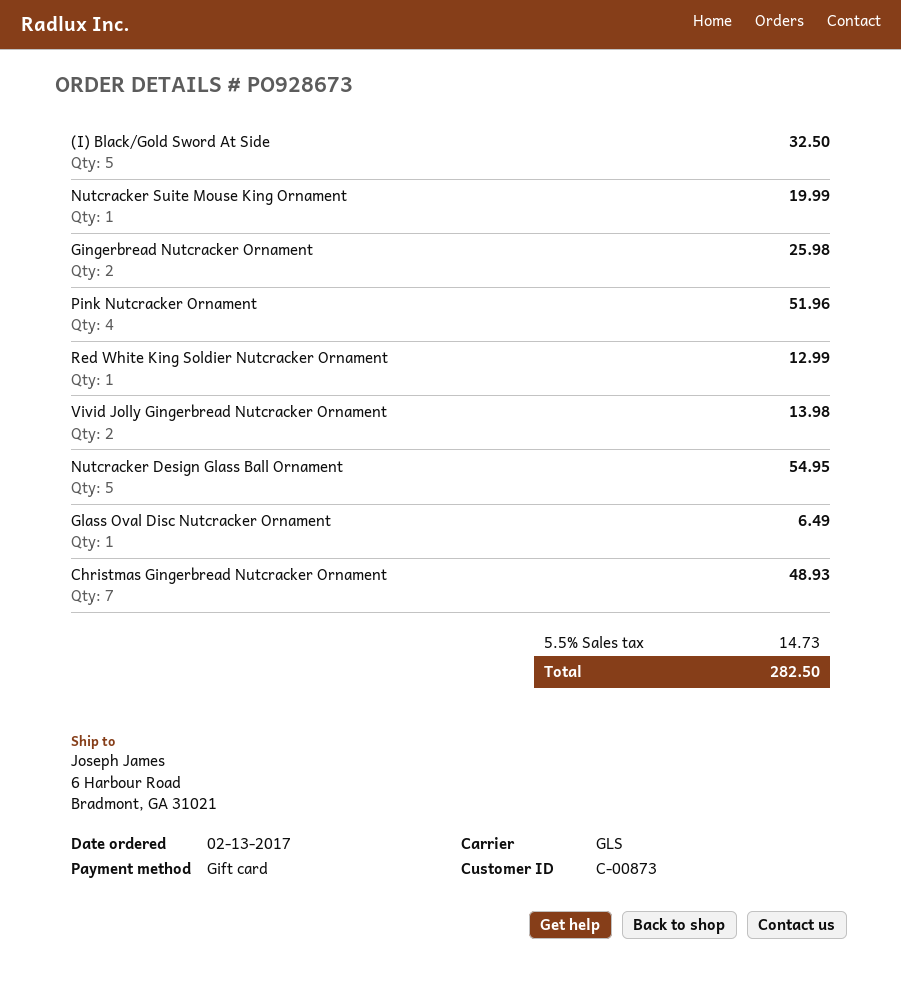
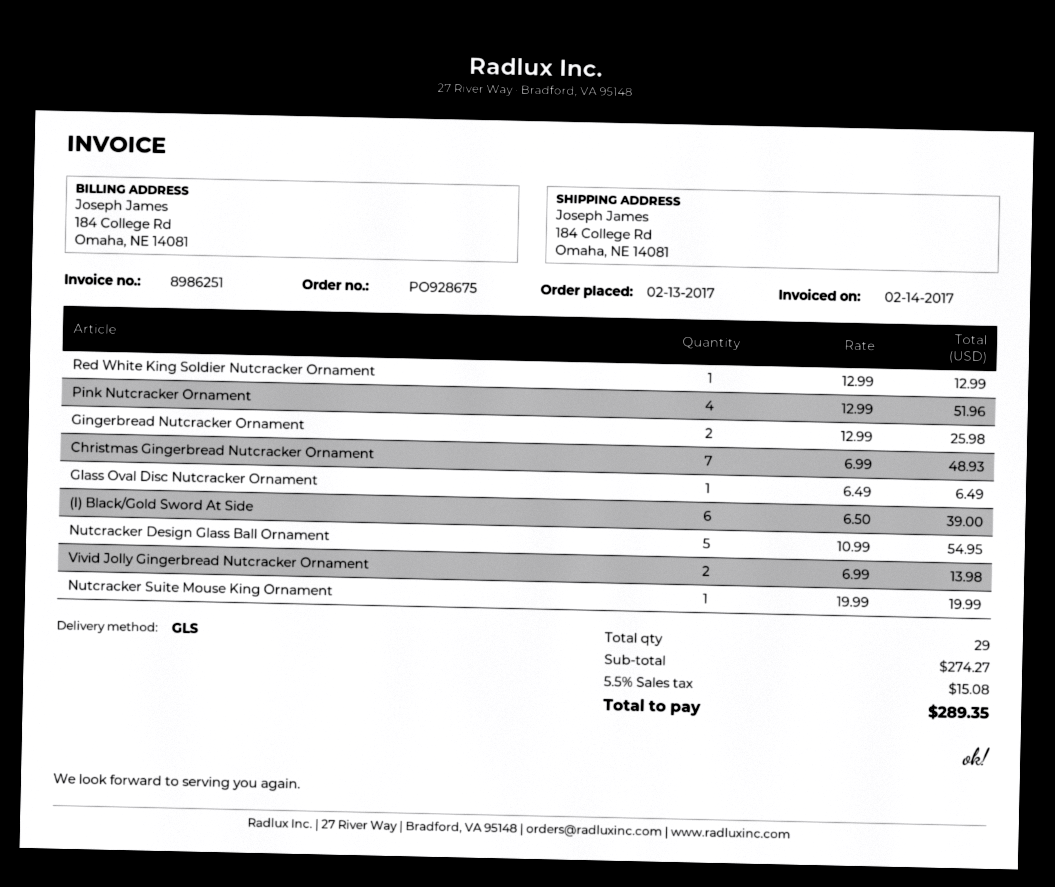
order number: PO928673 -> PO928675
ship to: 6 Harbour Road, Bradmont, GA 31021 -> 184 College Rd, Omaha, NE 14081
(I) Black/Gold Sword At Side: 5 for 32.50 -> 6 for 39.00
tax: 5.5% = 14.73 -> 5.5% = 15.08
total: 282.50 -> 289.35

